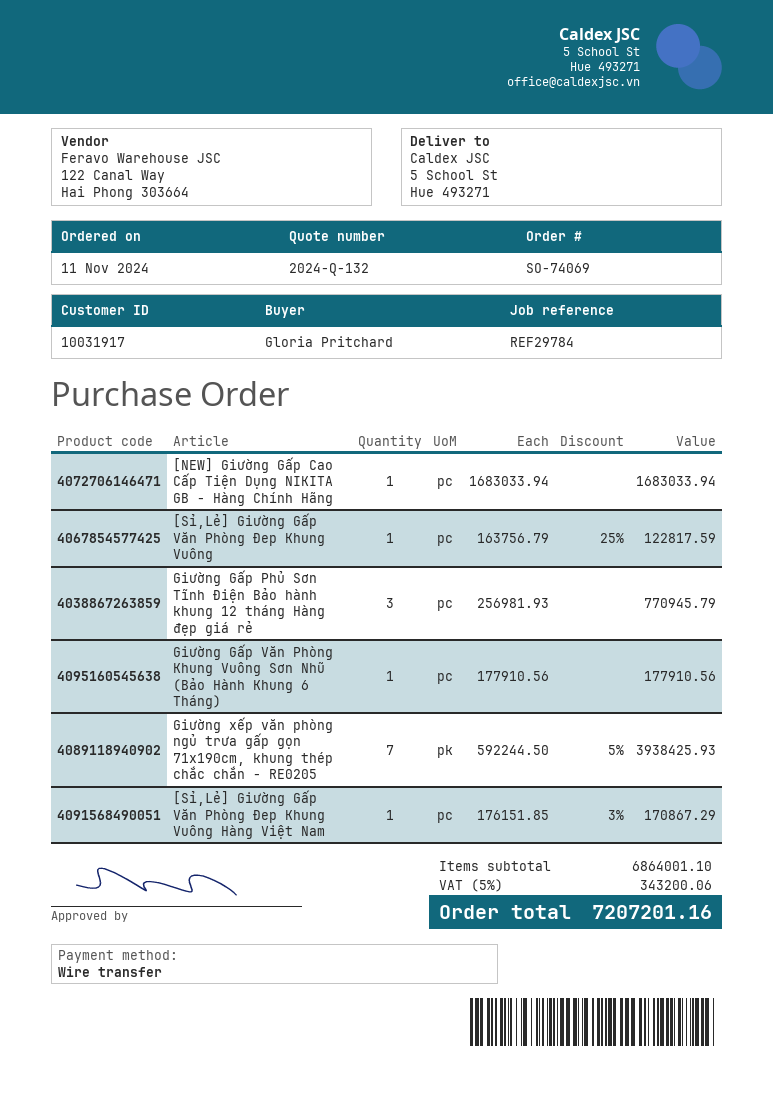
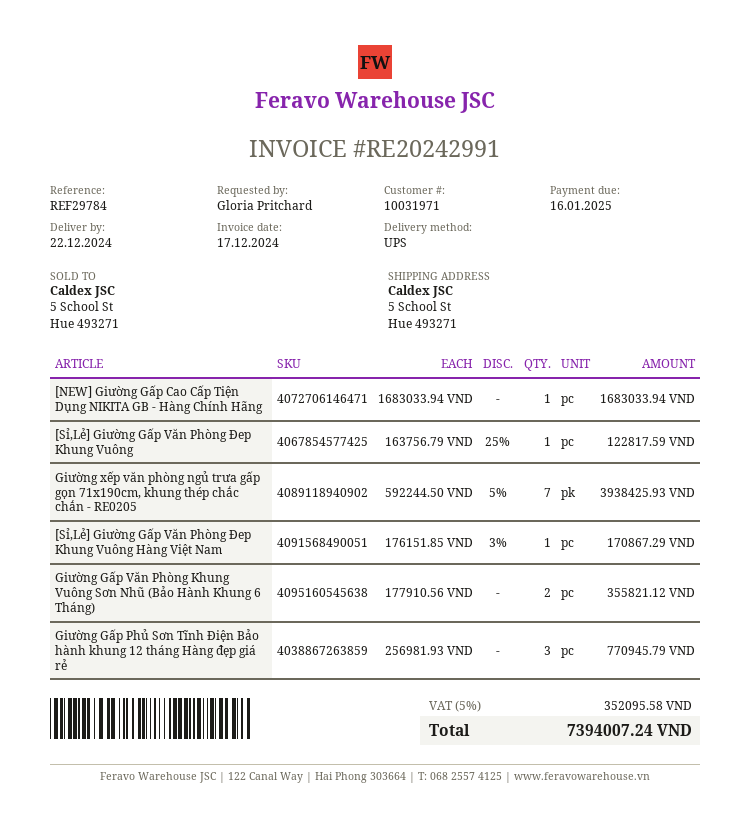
customer number: 10031917 -> 10031971
Giường Gấp Văn Phòng Khung Vuông Sơn Nhũ (Bảo Hành Khung 6 Tháng): 1 x 177910.56 = 177910.56 -> 2 x 177910.56 = 355821.12
tax: 5% = 343200.06 -> 5% = 352095.58
total: 7207201.16 -> 7394007.24

